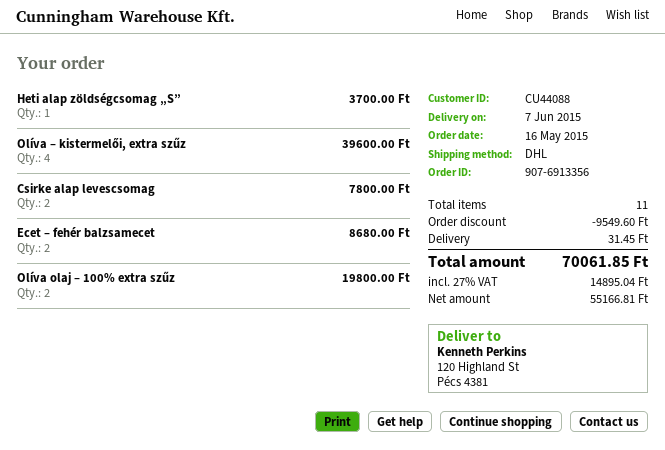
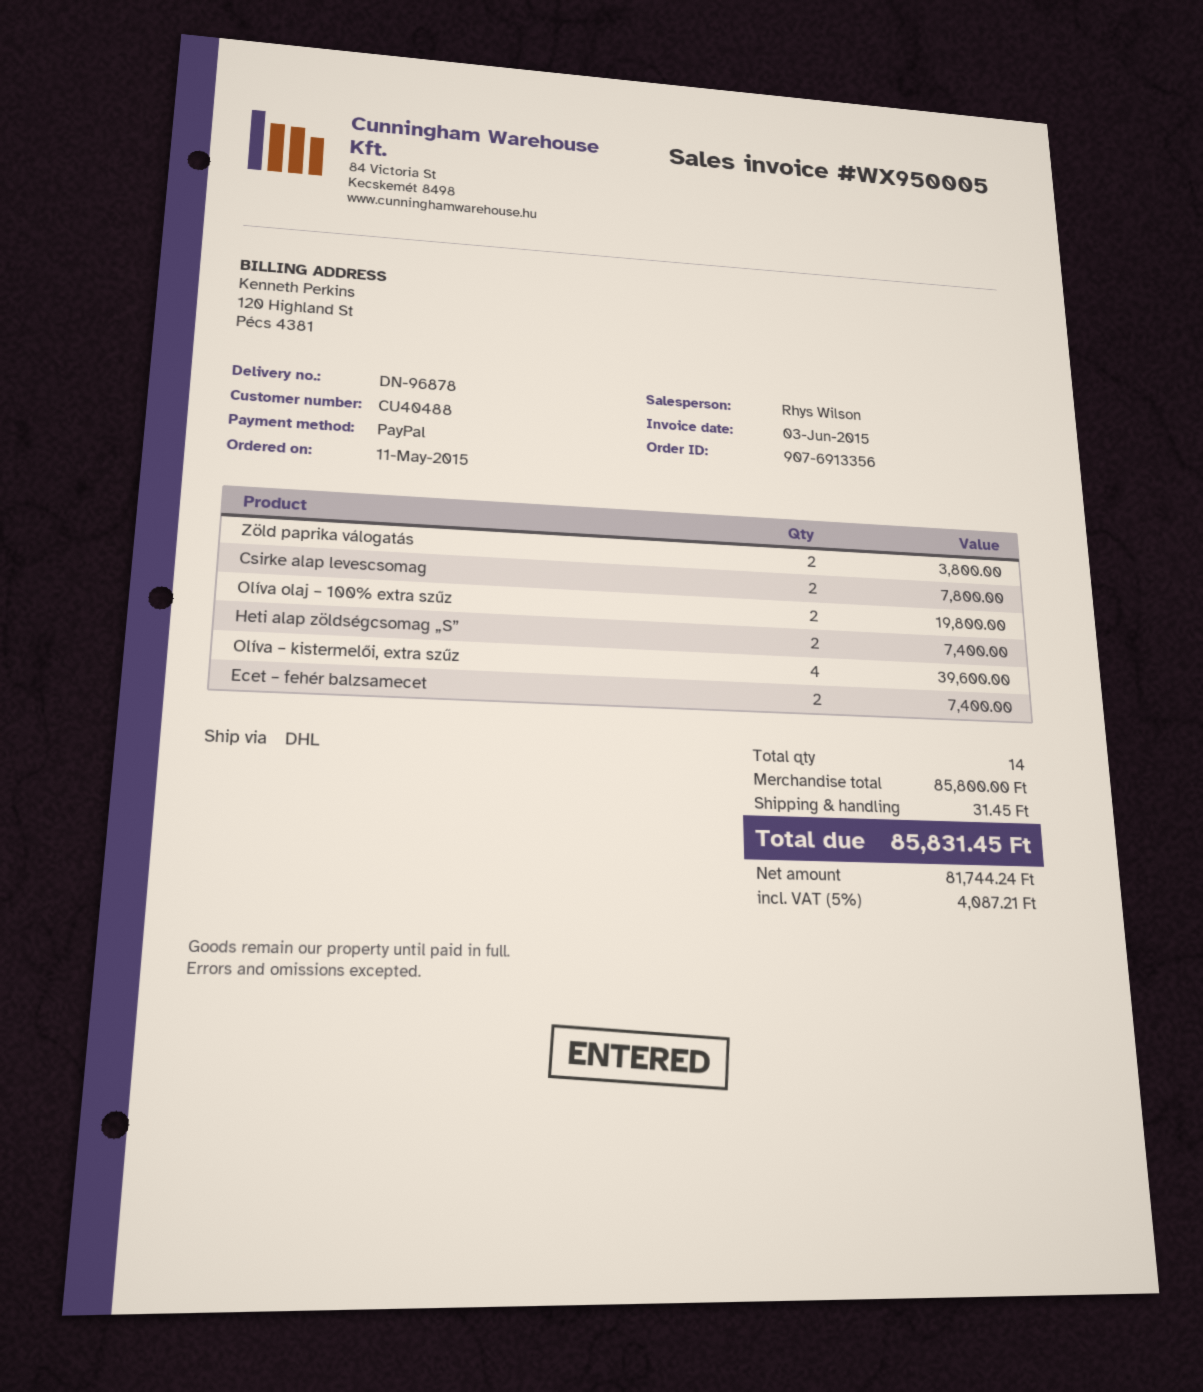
order date: 2015-05-16 -> 2015-05-11
customer number: CU44088 -> CU40488
Heti alap zöldségcsomag „S”: 1 for 3700.00 -> 2 for 7400.00
Ecet – fehér balzsamecet: 2 for 8680.00 -> 2 for 7400.00
Zöld paprika válogatás: none -> 2 for 3800.00
total quantity: 11 -> 14
discount: 9549.60 -> none
net: 55166.81 -> 81744.24
tax: 27% = 14895.04 -> 5% = 4087.21
total: 70061.85 -> 85831.45

